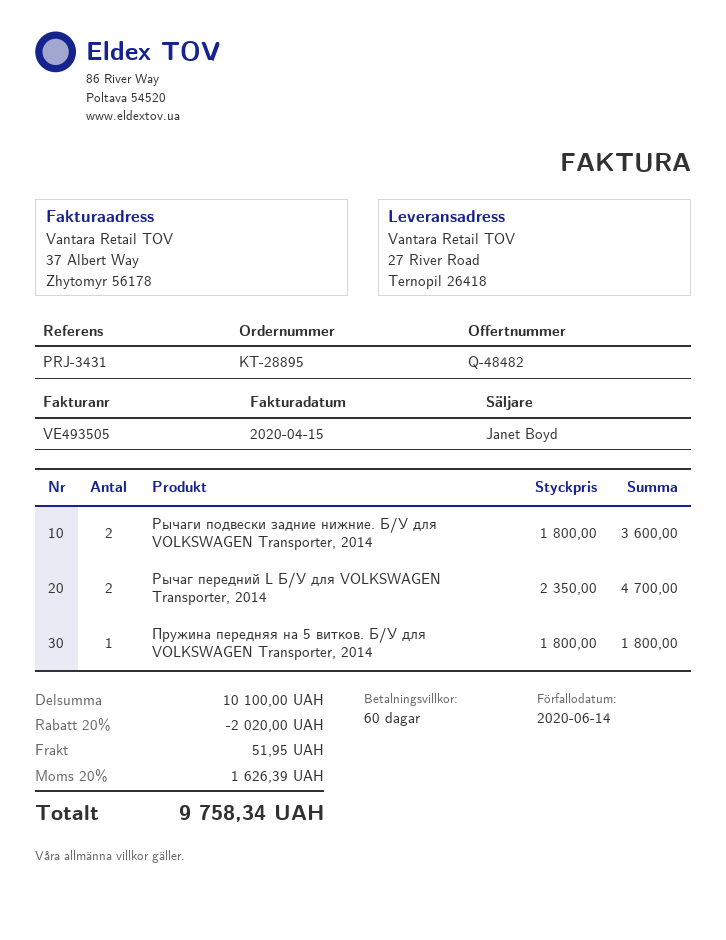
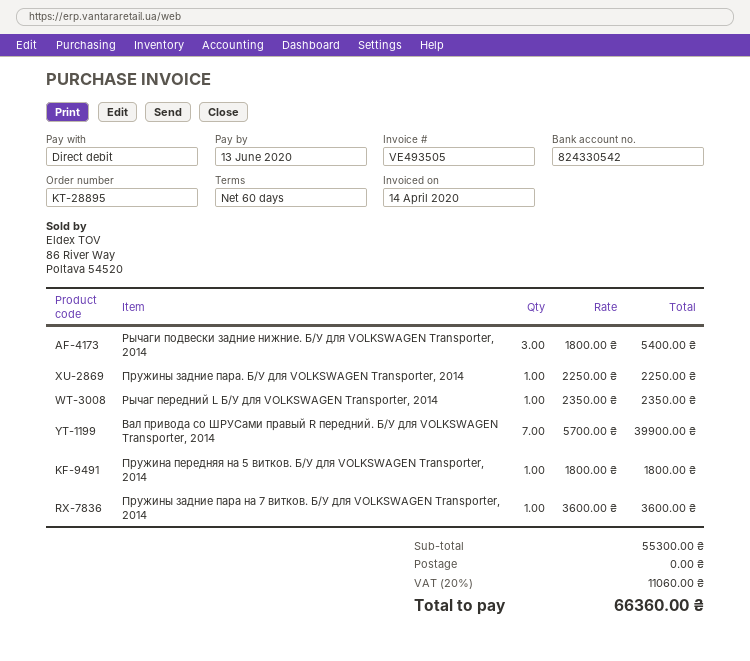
invoice date: 2020-04-15 -> 2020-04-14
due date: 2020-06-14 -> 2020-06-13
Рычаги подвески задние нижние. Б/У для VOLKSWAGEN Transporter, 2014: 2 x 1800.00 = 3600.00 -> 3 x 1800.00 = 5400.00
Рычаг передний L Б/У для VOLKSWAGEN Transporter, 2014: 2 x 2350.00 = 4700.00 -> 1 x 2350.00 = 2350.00
Пружины задние пара. Б/У для VOLKSWAGEN Transporter, 2014: none -> 1 x 2250.00 = 2250.00
Вал привода со ШРУСами правый R передний. Б/У для VOLKSWAGEN Transporter, 2014: none -> 7 x 5700.00 = 39900.00
Пружины задние пара на 7 витков. Б/У для VOLKSWAGEN Transporter, 2014: none -> 1 x 3600.00 = 3600.00
subtotal: 10100.00 -> 55300.00
discount: 20% = 2020.00 -> none
shipping: 51.95 -> 0.00
tax: 20% = 1626.39 -> 20% = 11060.00
total: 9758.34 -> 66360.00

